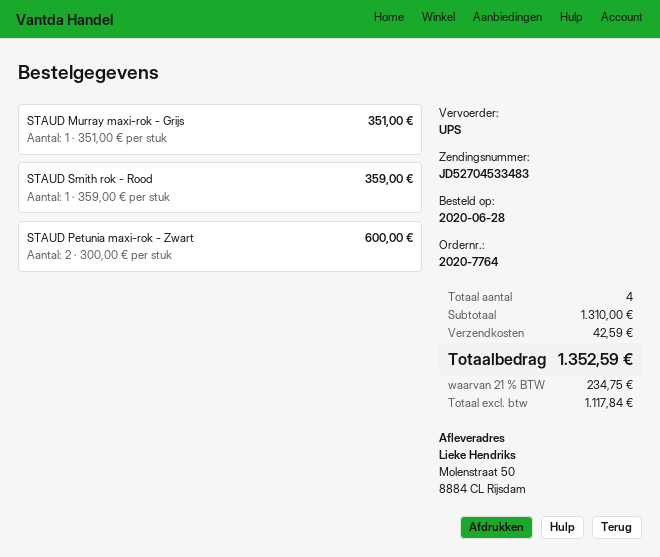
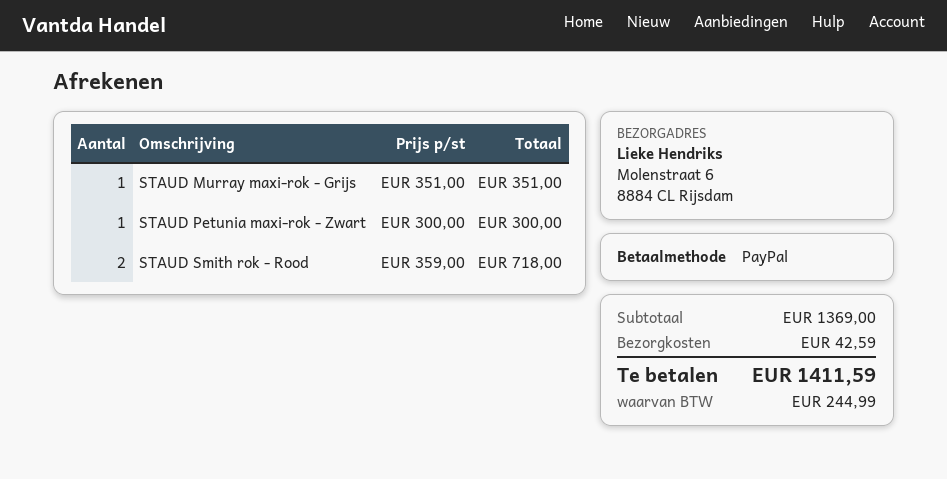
ship to: Molenstraat 50, 8884 CL Rijsdam -> Molenstraat 6, 8884 CL Rijsdam
STAUD Smith rok - Rood: 1 x 359.00 = 359.00 -> 2 x 359.00 = 718.00
STAUD Petunia maxi-rok - Zwart: 2 x 300.00 = 600.00 -> 1 x 300.00 = 300.00
subtotal: 1310.00 -> 1369.00
tax: 234.75 -> 244.99
total: 1352.59 -> 1411.59

